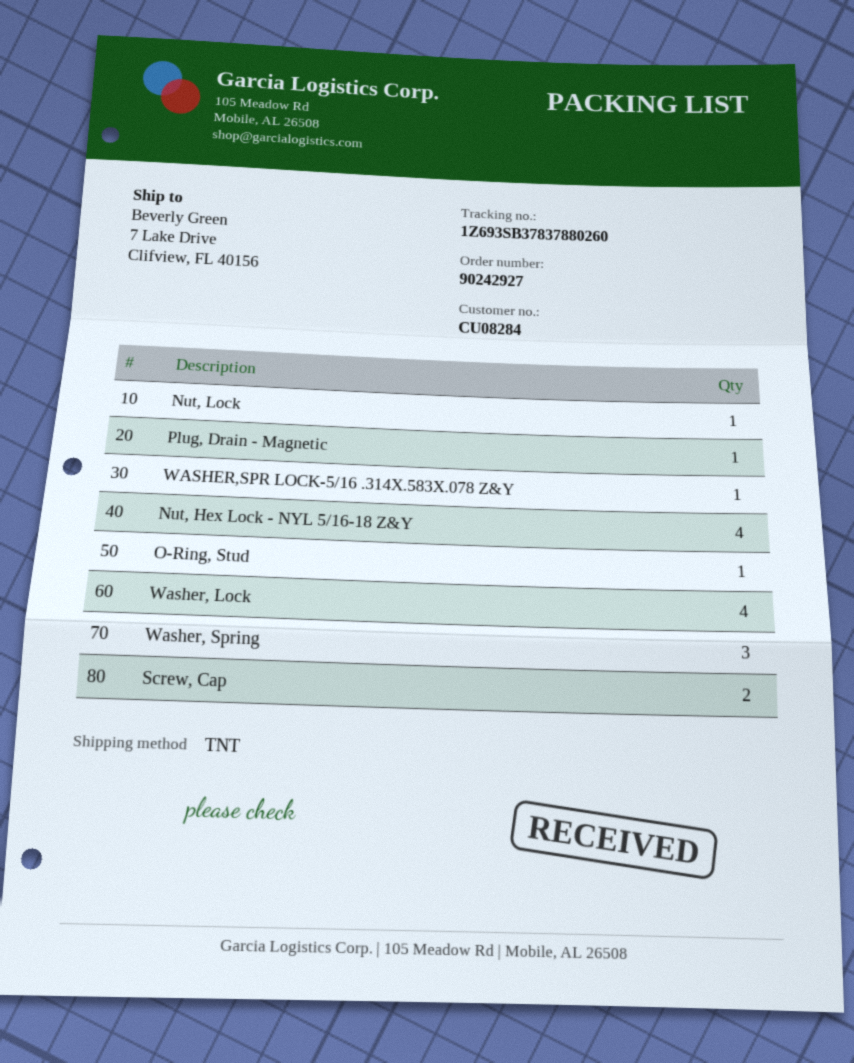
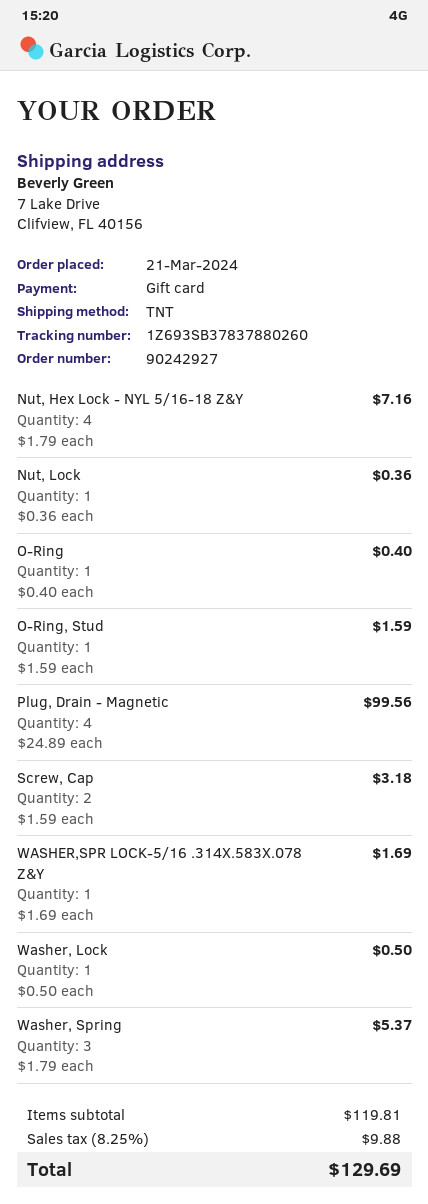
Plug, Drain - Magnetic: 1 -> 4
Washer, Lock: 4 -> 1
O-Ring: none -> 1

